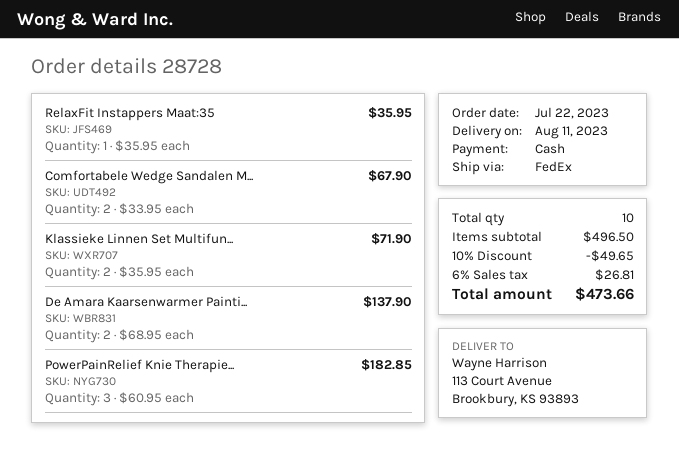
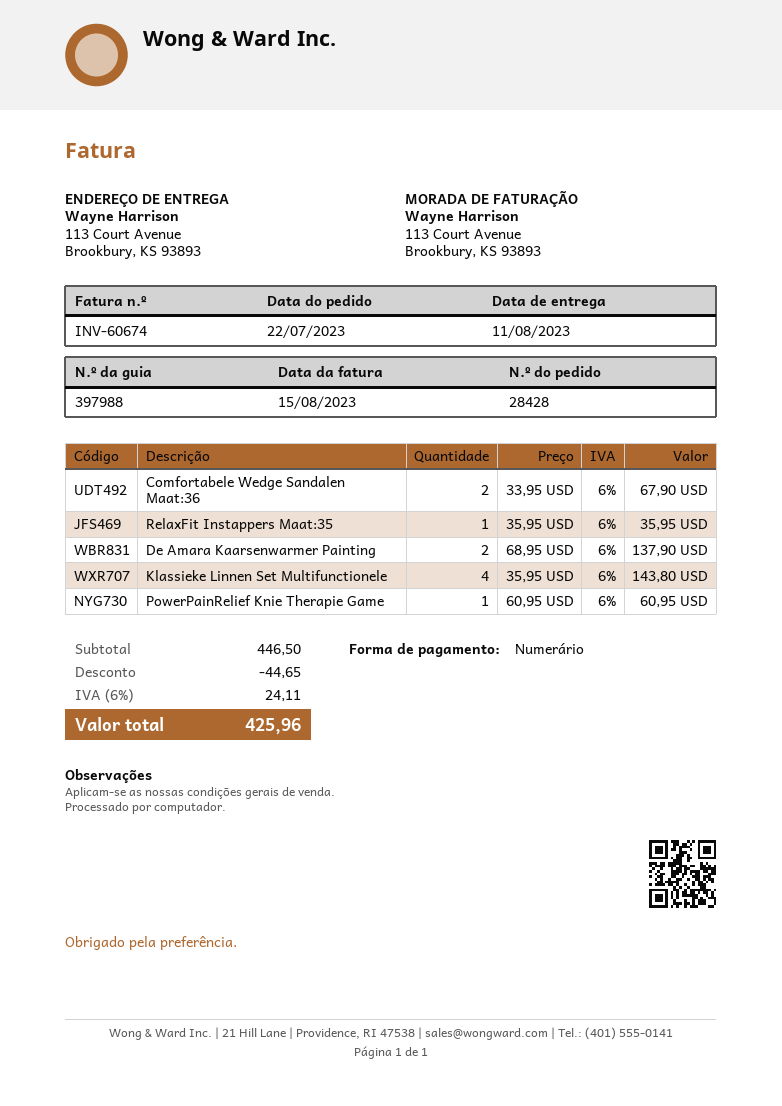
order number: 28728 -> 28428
Klassieke Linnen Set Multifun...: 2 x 35.95 = 71.90 -> 4 x 35.95 = 143.80
PowerPainRelief Knie Therapie...: 3 x 60.95 = 182.85 -> 1 x 60.95 = 60.95
subtotal: 496.50 -> 446.50
discount: 49.65 -> 44.65
tax: 6% = 26.81 -> 6% = 24.11
total: 473.66 -> 425.96

